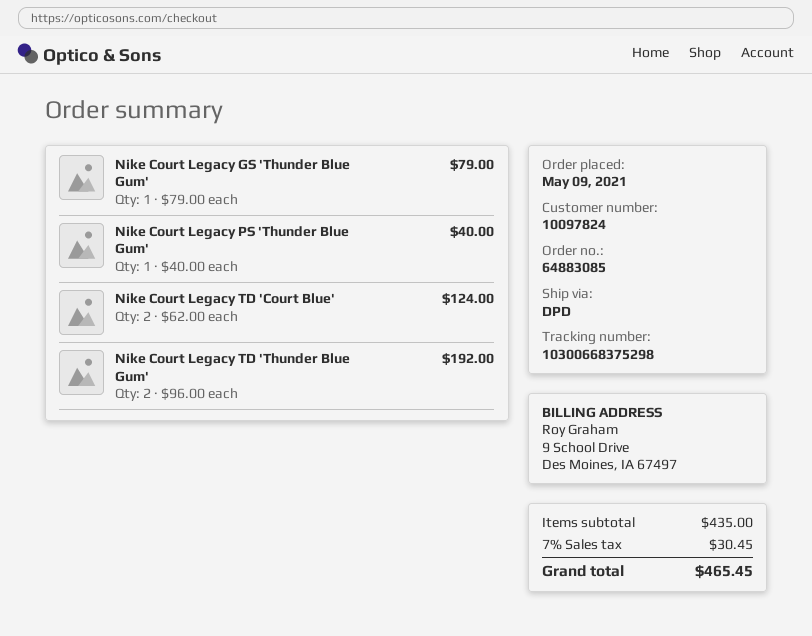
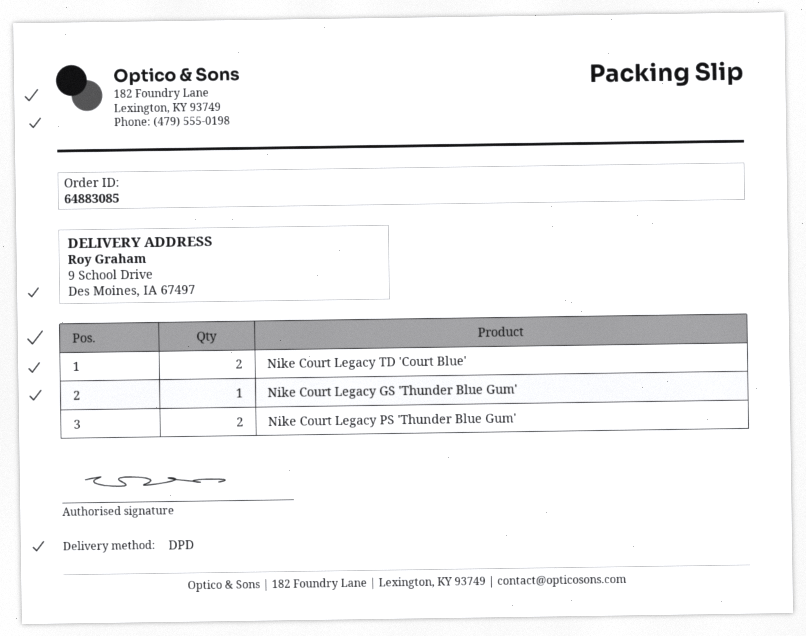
Nike Court Legacy PS 'Thunder Blue Gum': 1 -> 2
Nike Court Legacy TD 'Thunder Blue Gum': 2 -> none

